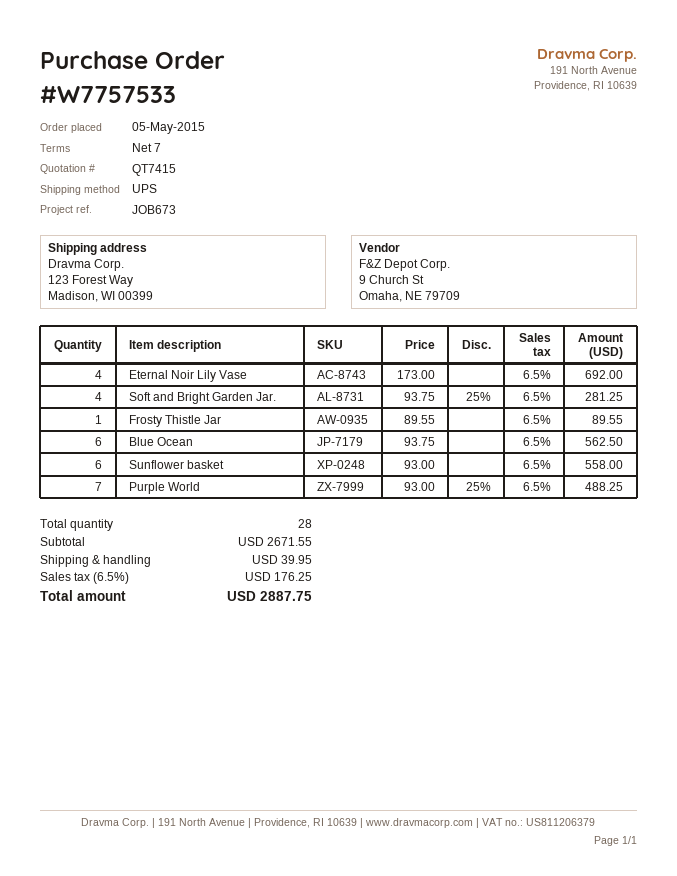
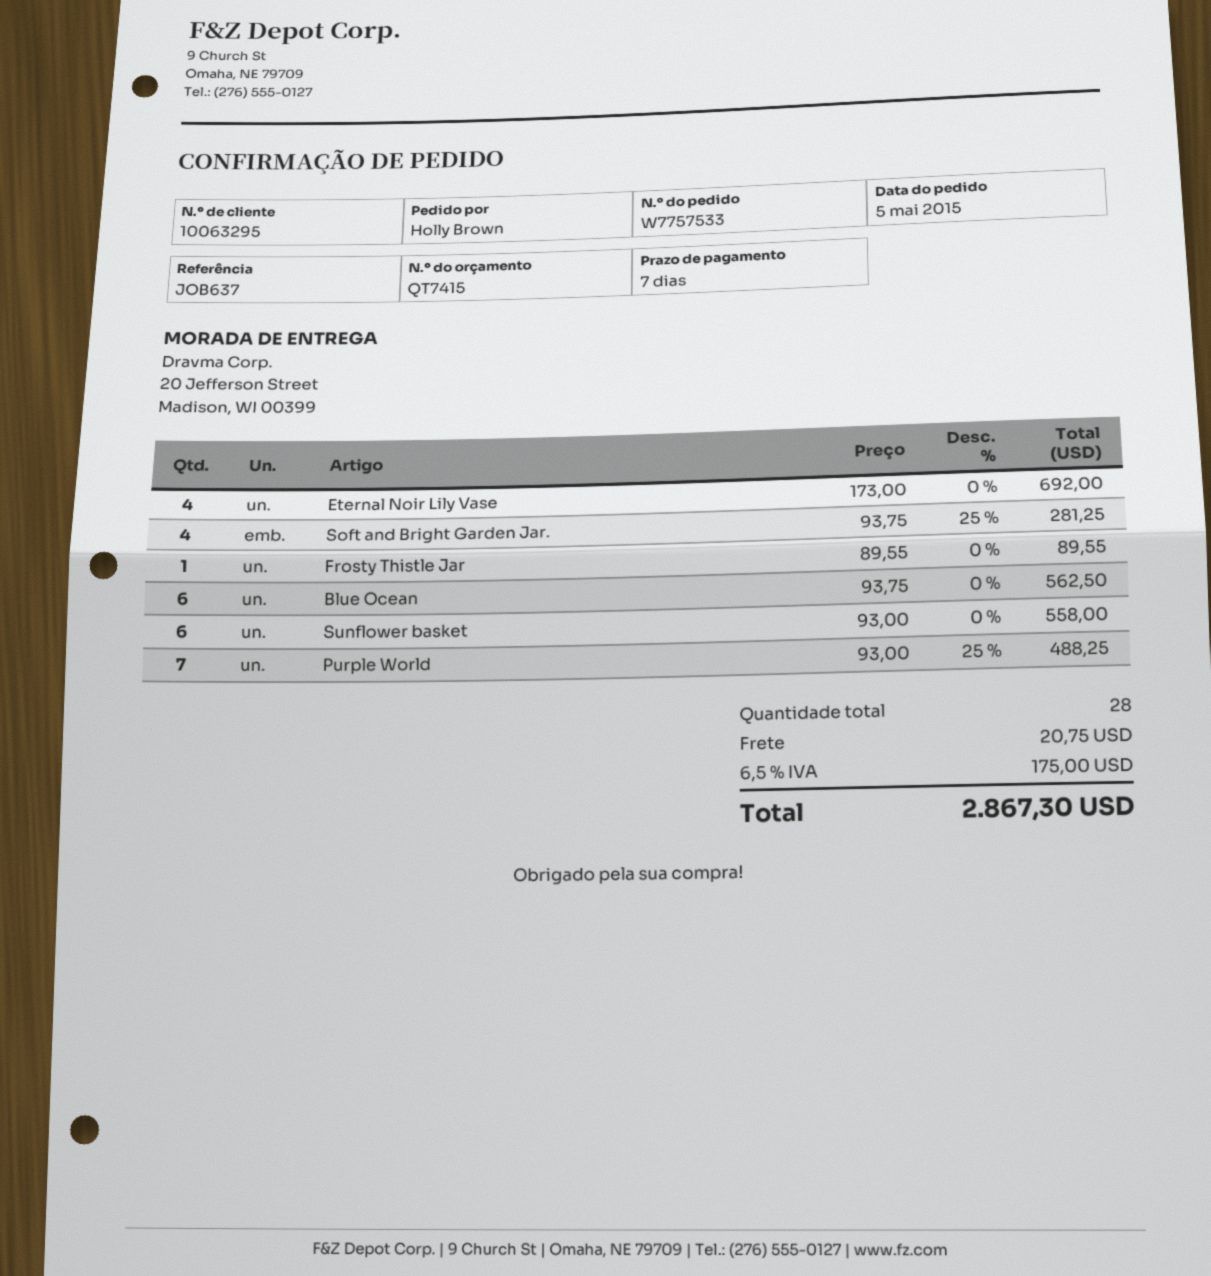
reference: JOB673 -> JOB637
ship to: 123 Forest Way, Madison, WI 00399 -> 20 Jefferson Street, Madison, WI 00399
shipping: 39.95 -> 20.75
tax: 6.5% = 176.25 -> 6.5% = 175.00
total: 2887.75 -> 2867.30

